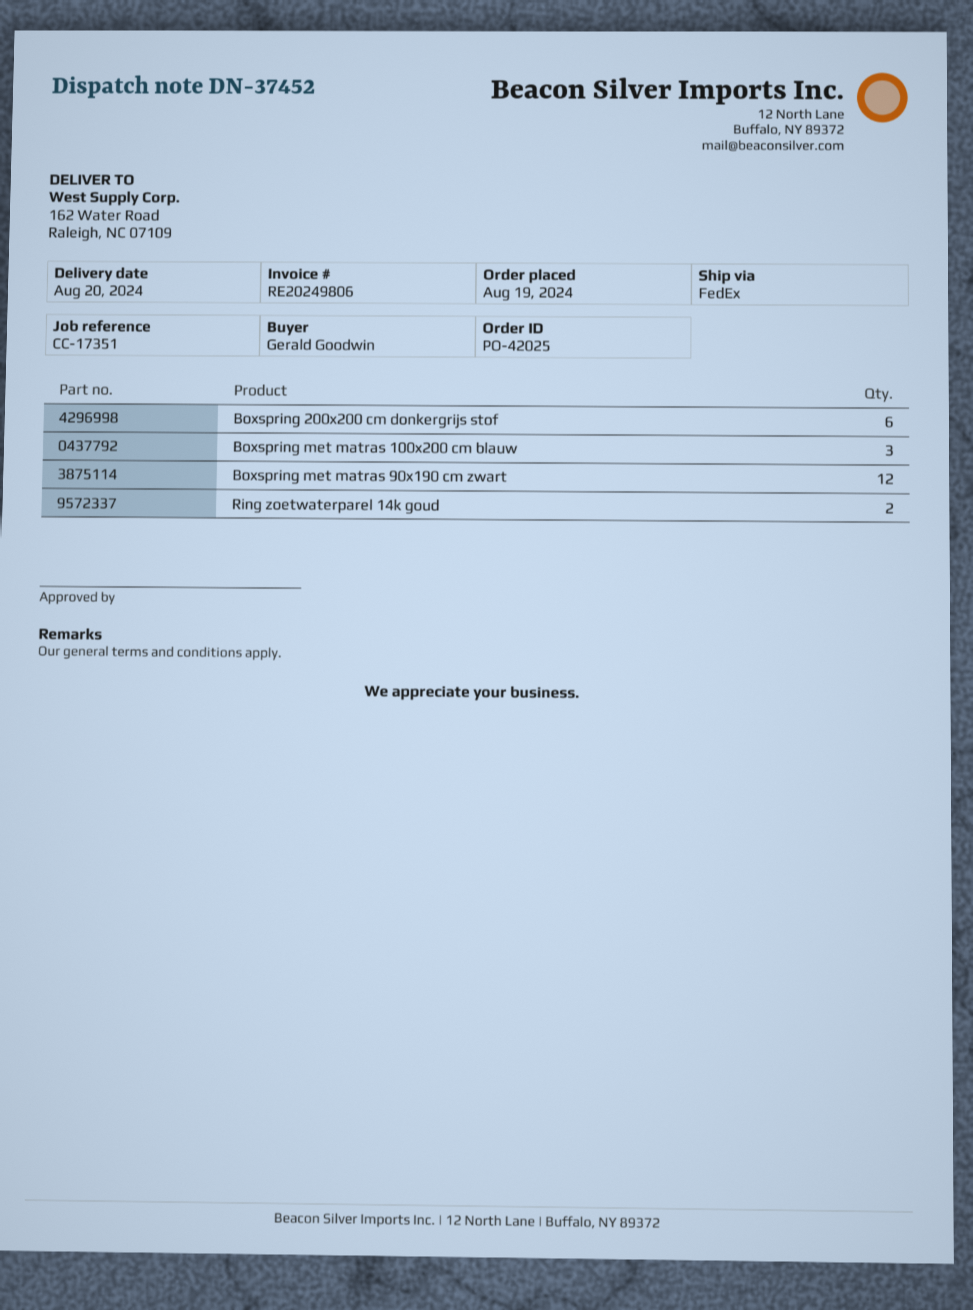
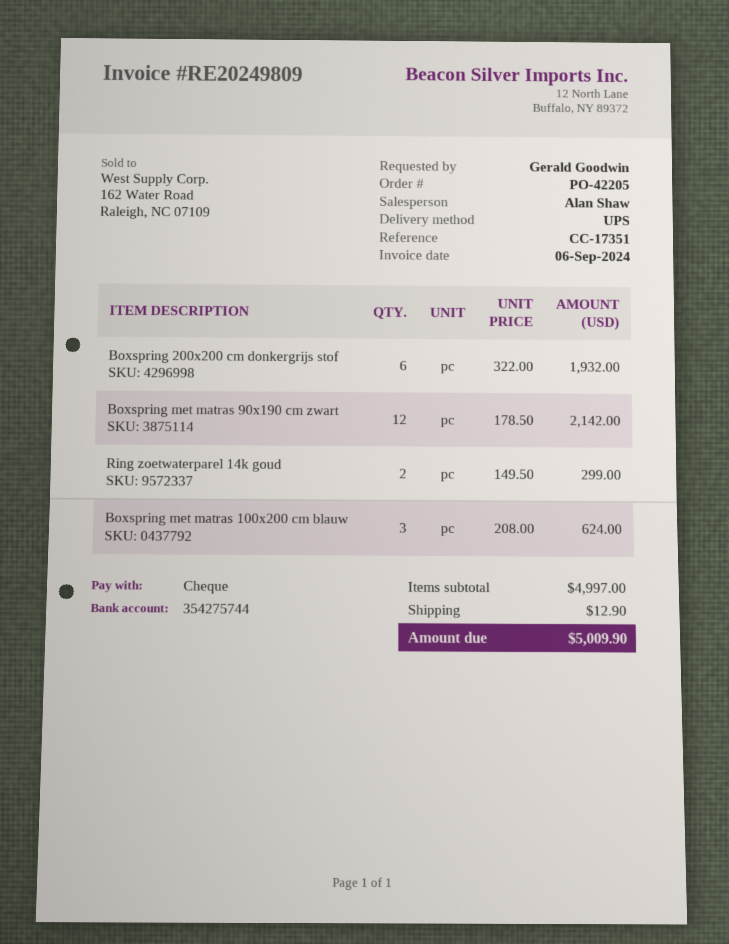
order number: PO-42025 -> PO-42205
invoice number: RE20249806 -> RE20249809
shipping method: FedEx -> UPS

